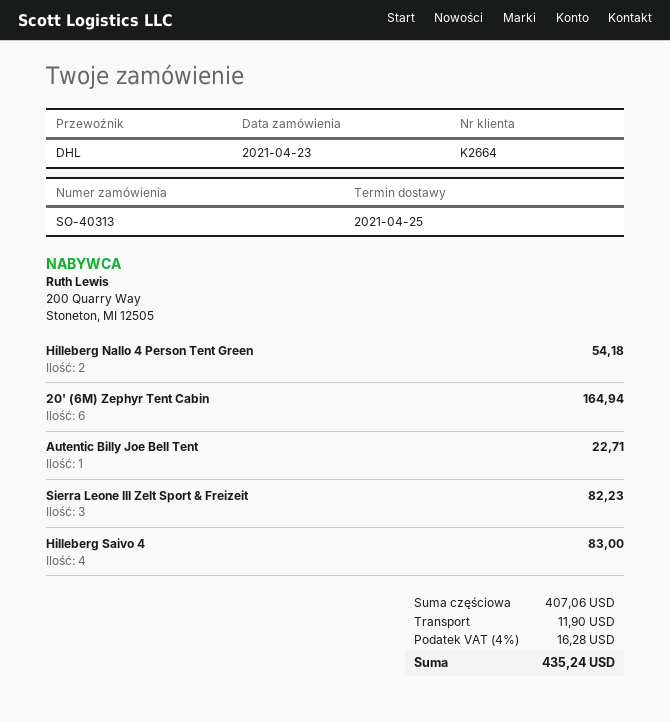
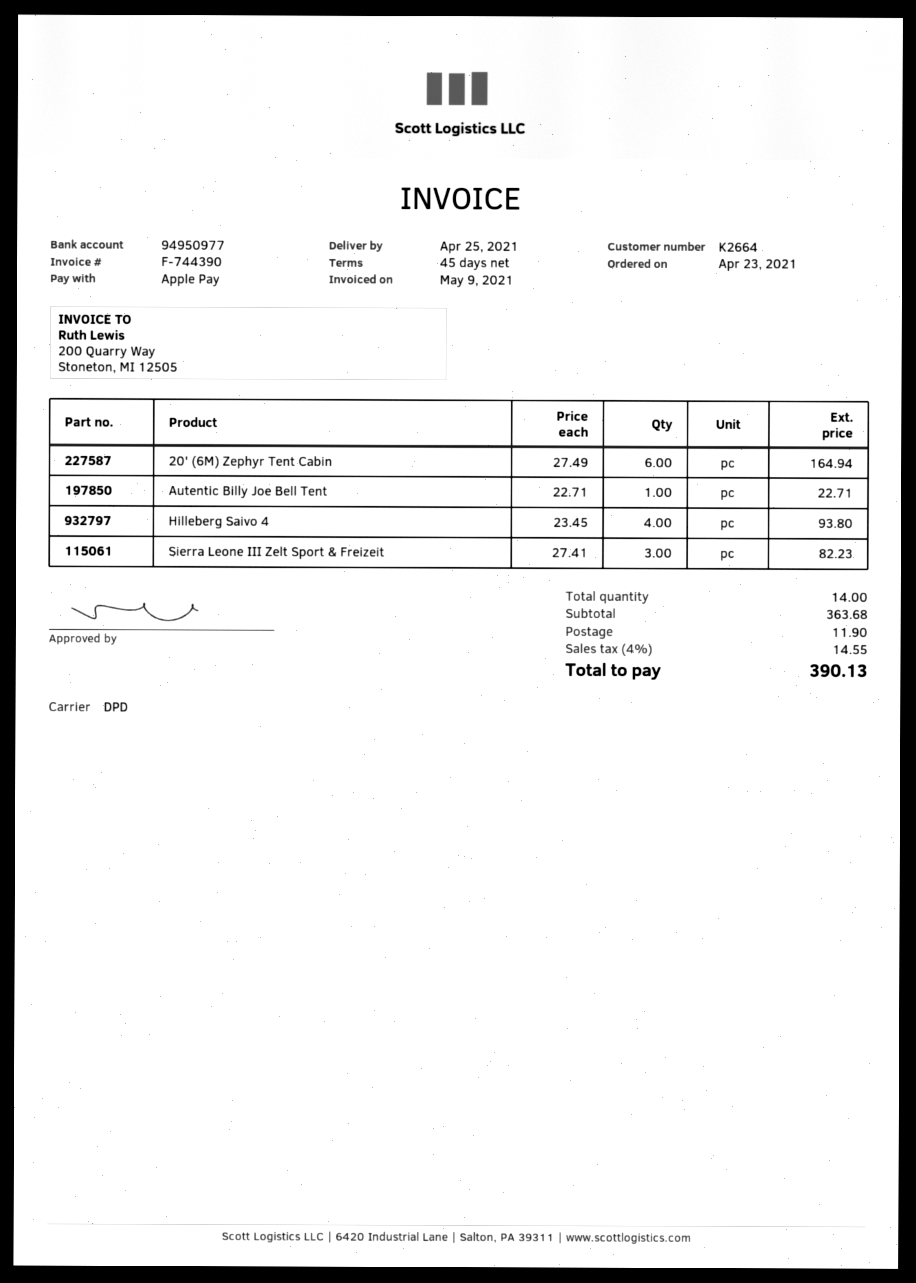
shipping method: DHL -> DPD
Hilleberg Nallo 4 Person Tent Green: 2 for 54.18 -> none
Hilleberg Saivo 4: 4 for 83.00 -> 4 for 93.80
subtotal: 407.06 -> 363.68
tax: 4% = 16.28 -> 4% = 14.55
total: 435.24 -> 390.13

